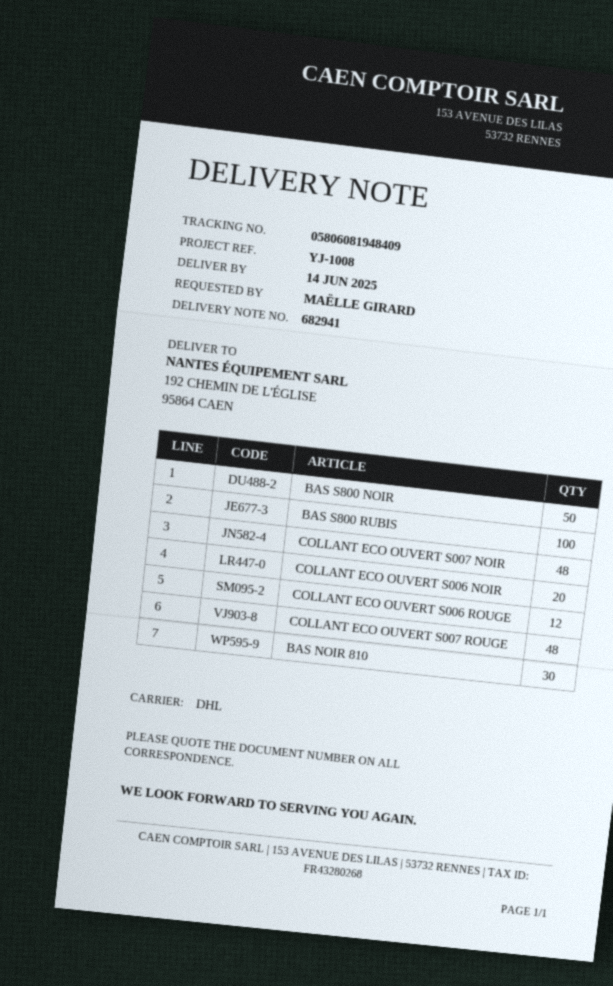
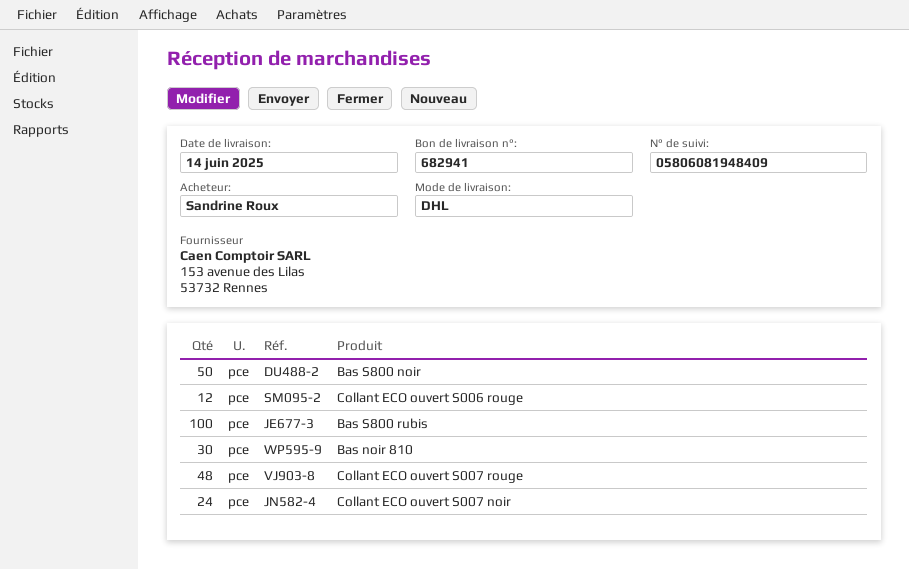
ordered by: MAËLLE GIRARD -> Sandrine Roux
COLLANT ECO OUVERT S007 NOIR: 48 -> 24
COLLANT ECO OUVERT S006 NOIR: 20 -> none

